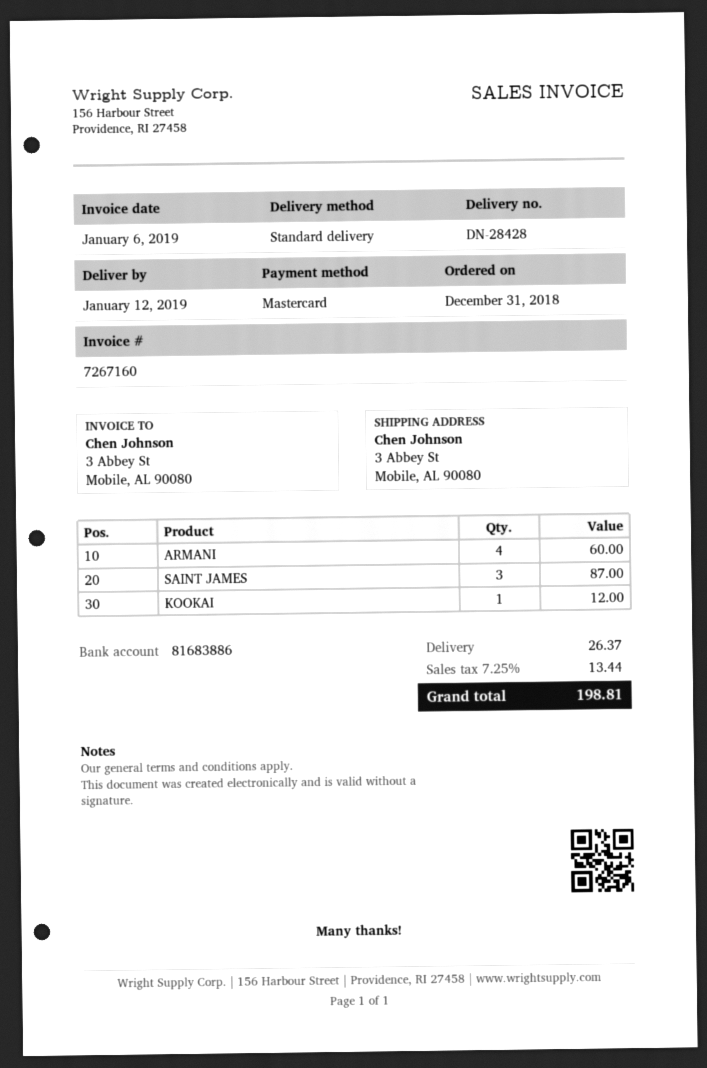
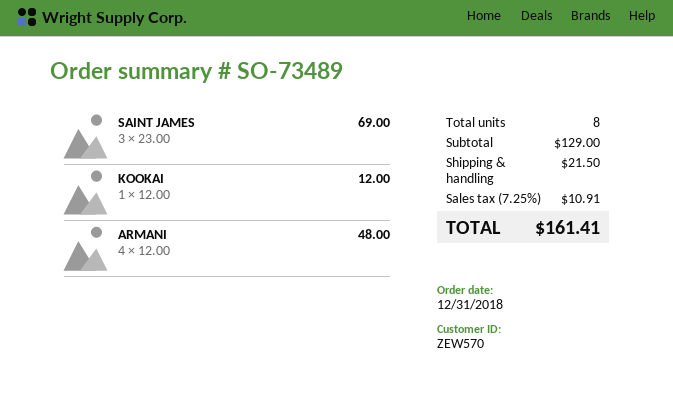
ARMANI: 4 for 60.00 -> 4 for 48.00
SAINT JAMES: 3 for 87.00 -> 3 for 69.00
shipping: 26.37 -> 21.50
tax: 7.25% = 13.44 -> 7.25% = 10.91
total: 198.81 -> 161.41

